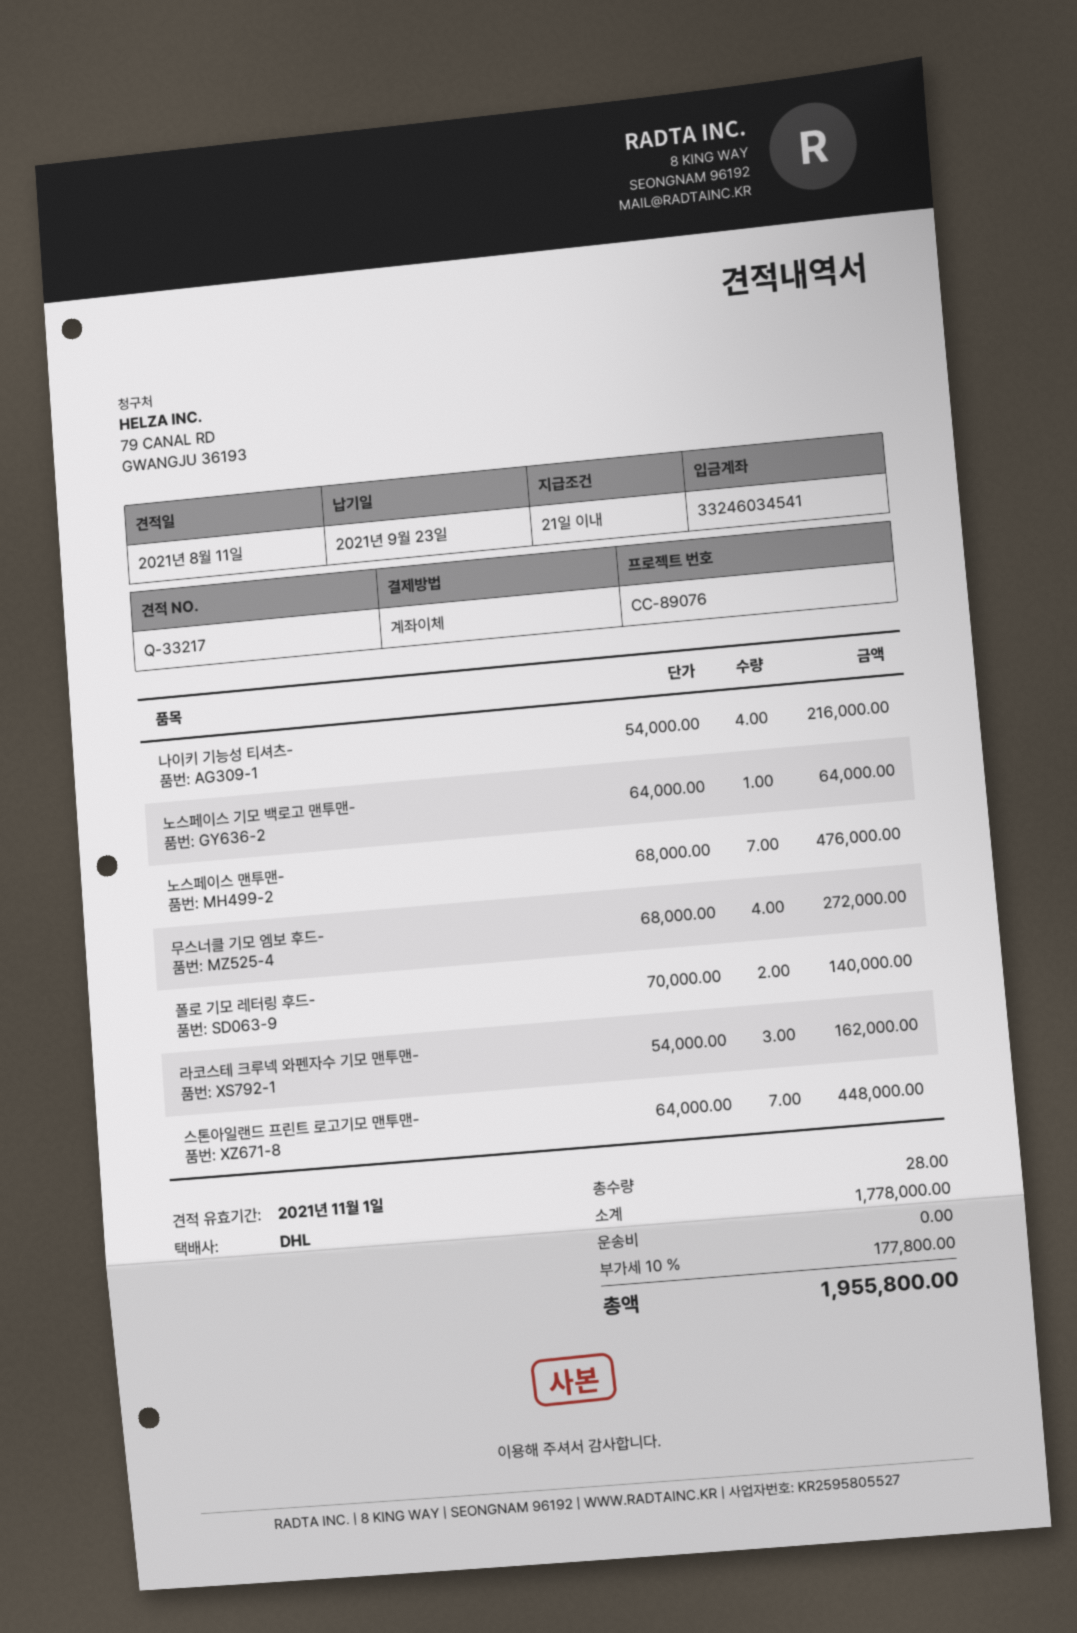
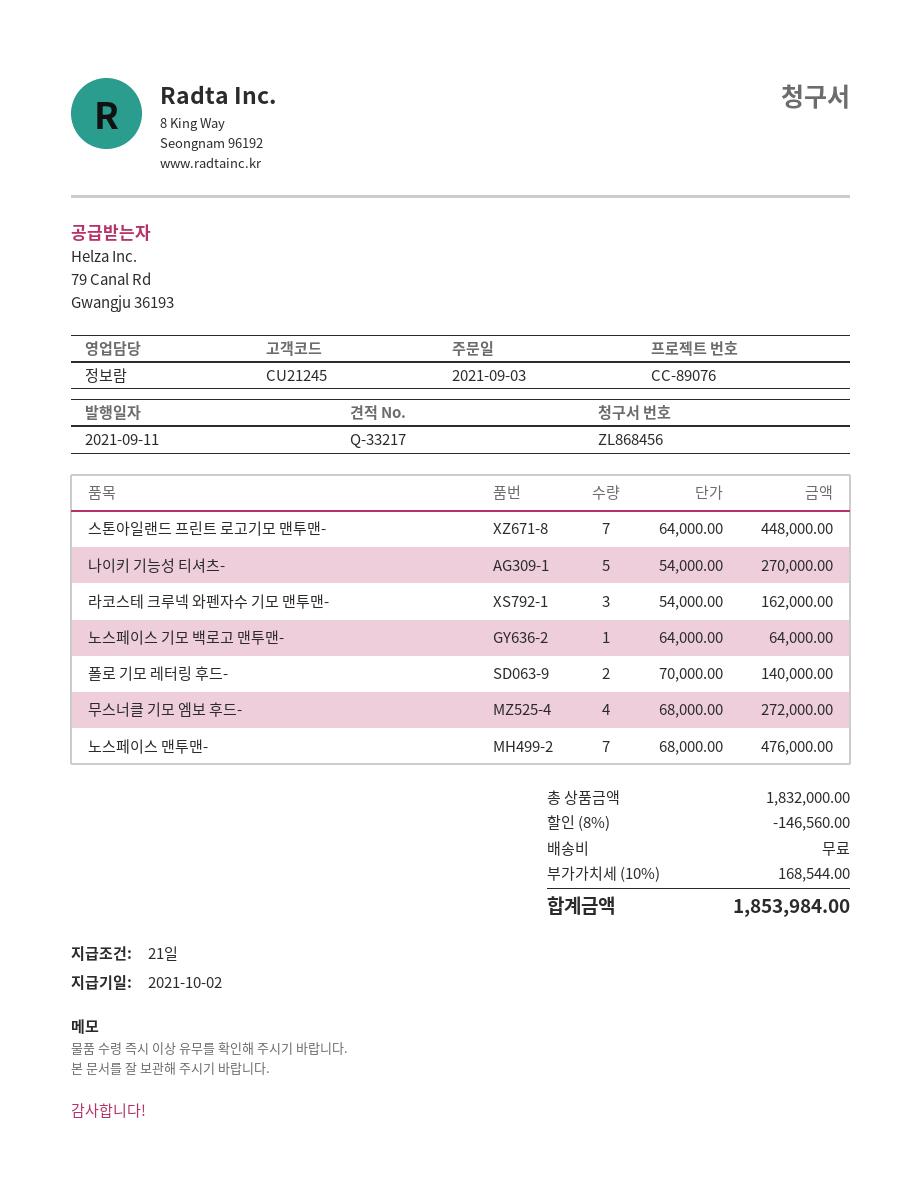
나이키 기능성 티셔츠-: 4 x 54000.00 = 216000.00 -> 5 x 54000.00 = 270000.00
subtotal: 1778000.00 -> 1832000.00
discount: none -> 8% = 146560.00
tax: 10% = 177800.00 -> 10% = 168544.00
total: 1955800.00 -> 1853984.00

